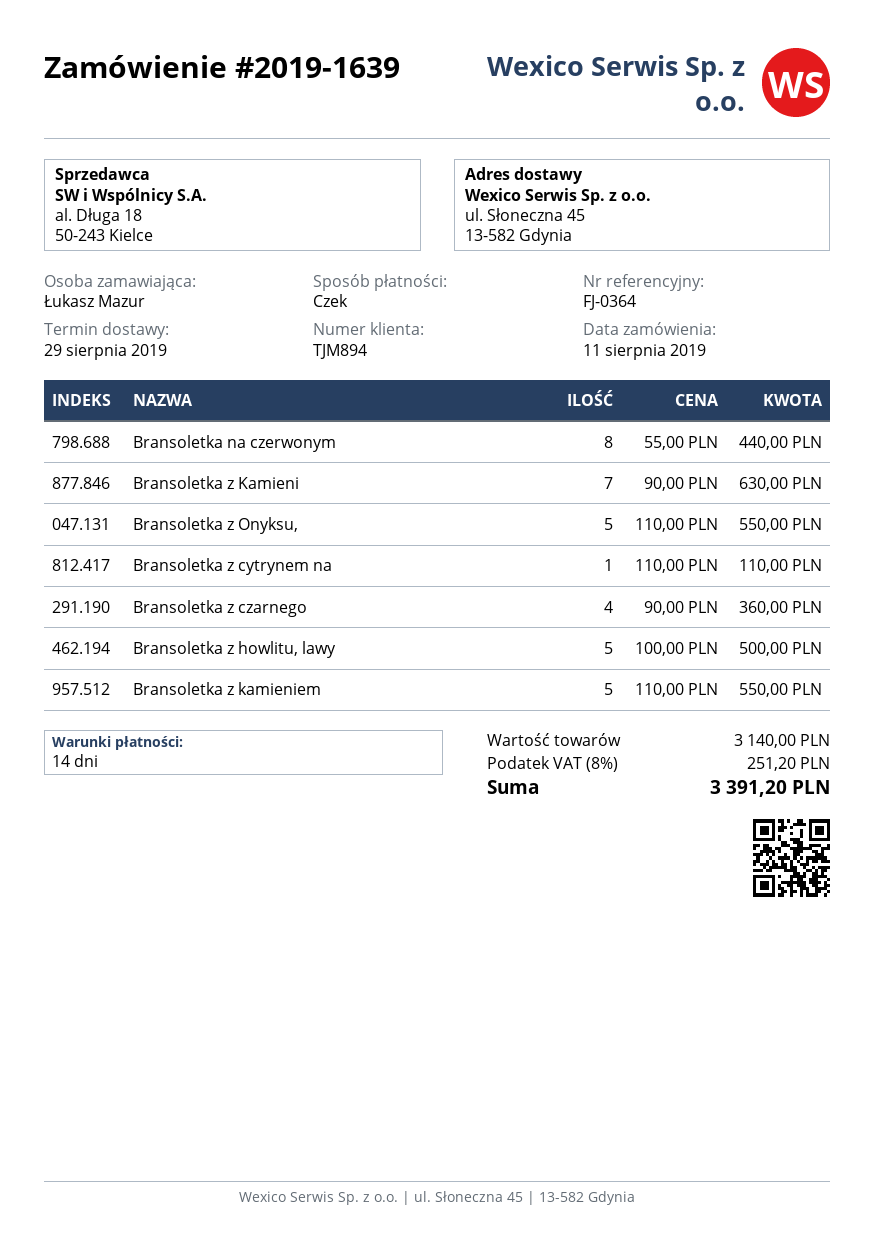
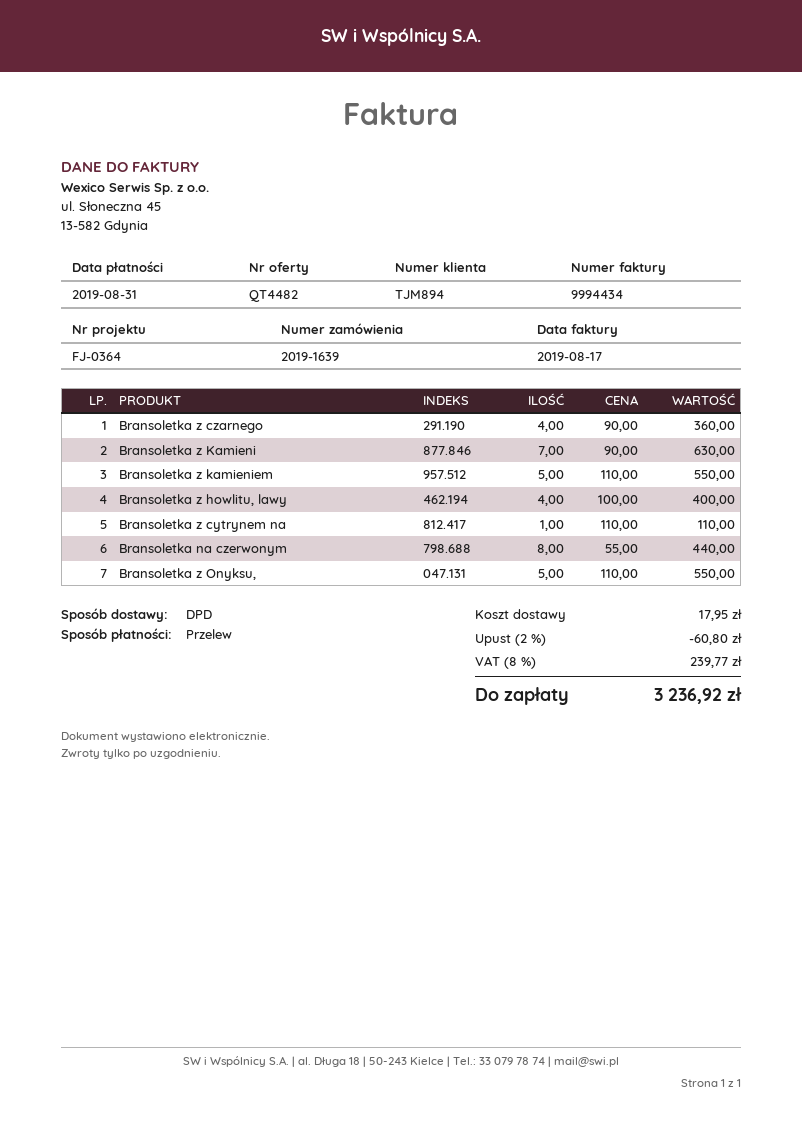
payment method: cheque -> bank transfer
Bransoletka z howlitu, lawy: 5 x 100.00 = 500.00 -> 4 x 100.00 = 400.00
discount: none -> 2% = 60.80
shipping: none -> 17.95
tax: 8% = 251.20 -> 8% = 239.77
total: 3391.20 -> 3236.92

